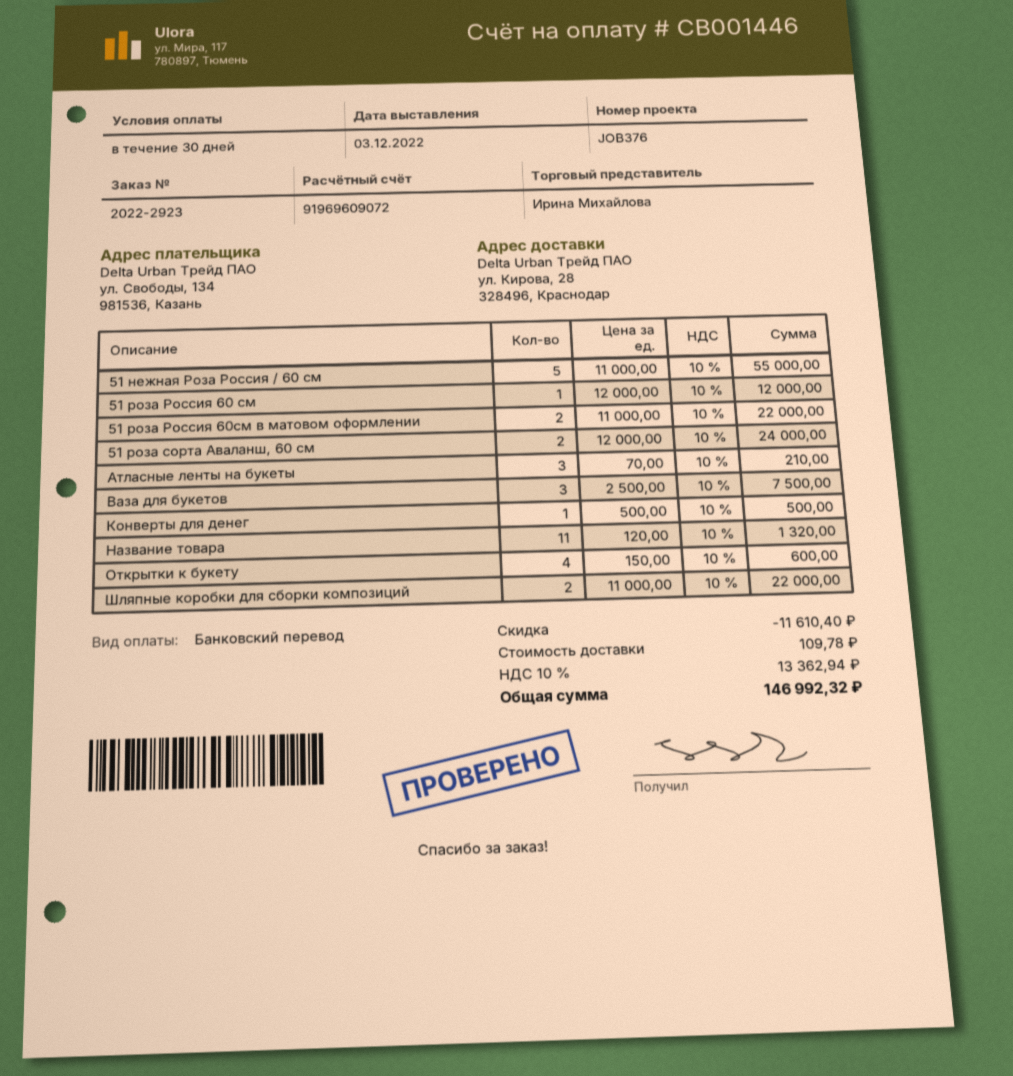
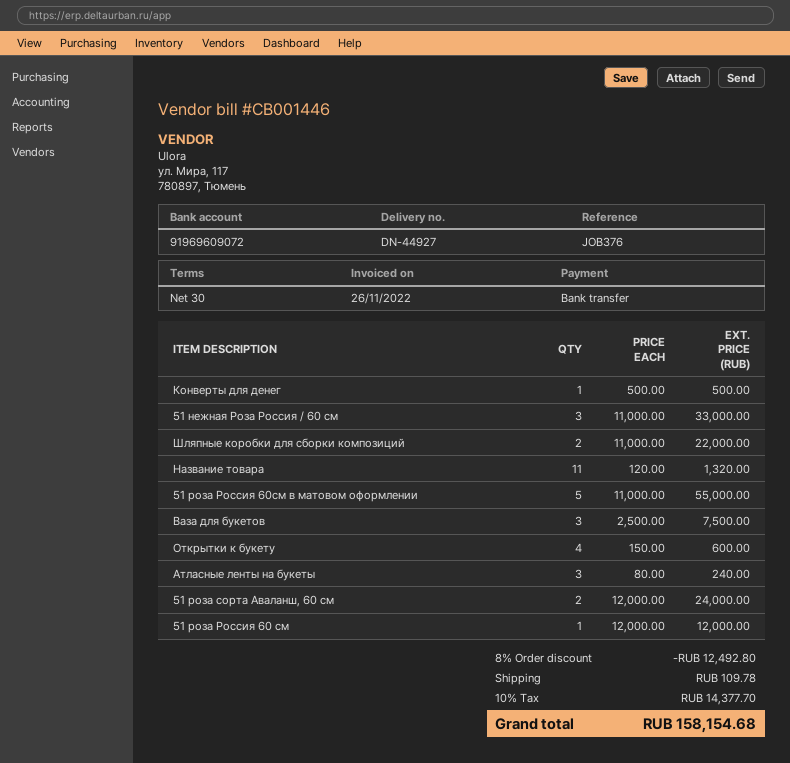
invoice date: 2022-12-03 -> 2022-11-26
51 нежная Роза Россия / 60 см: 5 x 11000.00 = 55000.00 -> 3 x 11000.00 = 33000.00
51 роза Россия 60см в матовом оформлении: 2 x 11000.00 = 22000.00 -> 5 x 11000.00 = 55000.00
Атласные ленты на букеты: 3 x 70.00 = 210.00 -> 3 x 80.00 = 240.00
discount: 11610.40 -> 12492.80
tax: 10% = 13362.94 -> 10% = 14377.70
total: 146992.32 -> 158154.68

